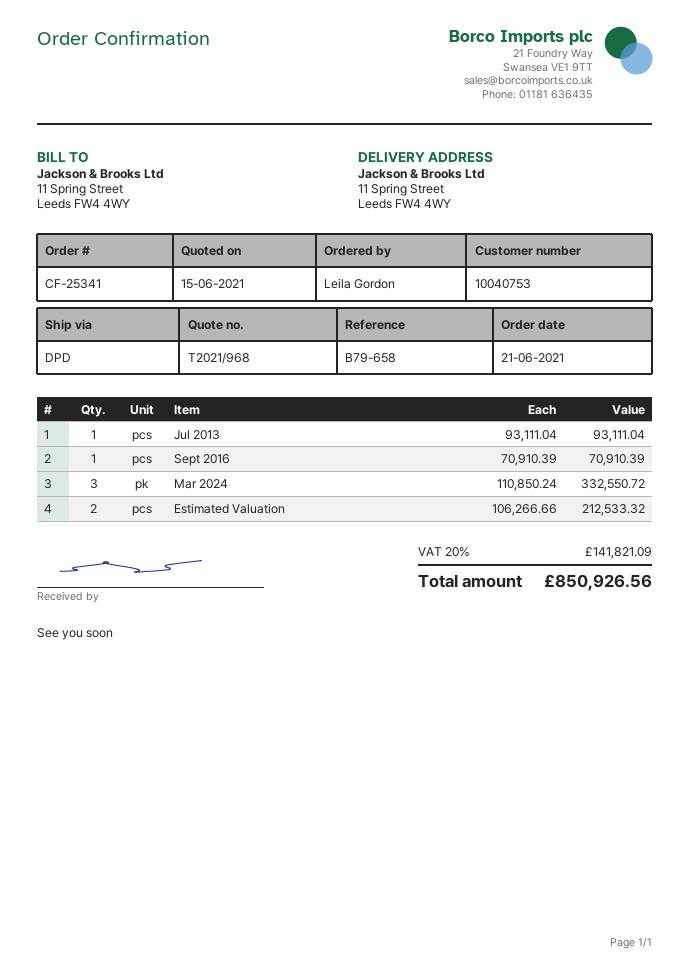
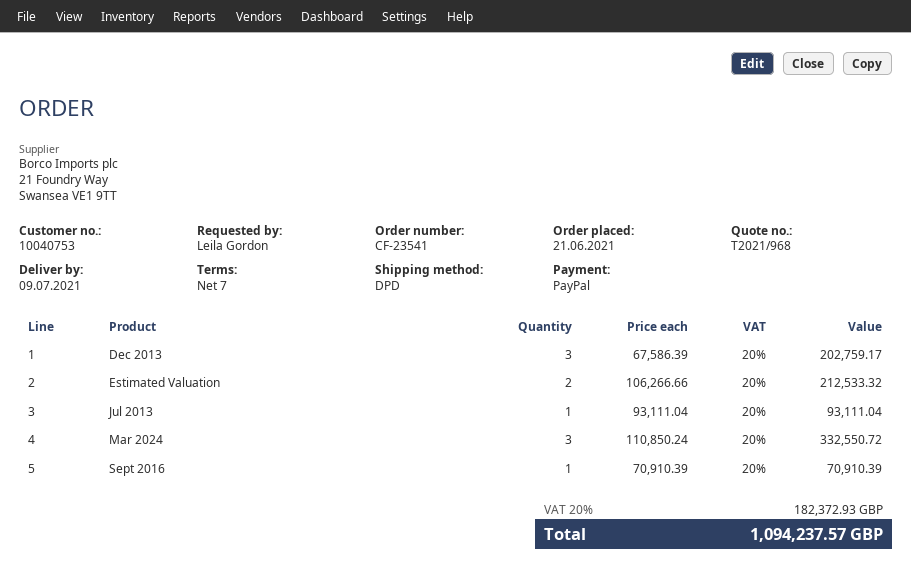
order number: CF-25341 -> CF-23541
Dec 2013: none -> 3 x 67586.39 = 202759.17
tax: 20% = 141821.09 -> 20% = 182372.93
total: 850926.56 -> 1094237.57

